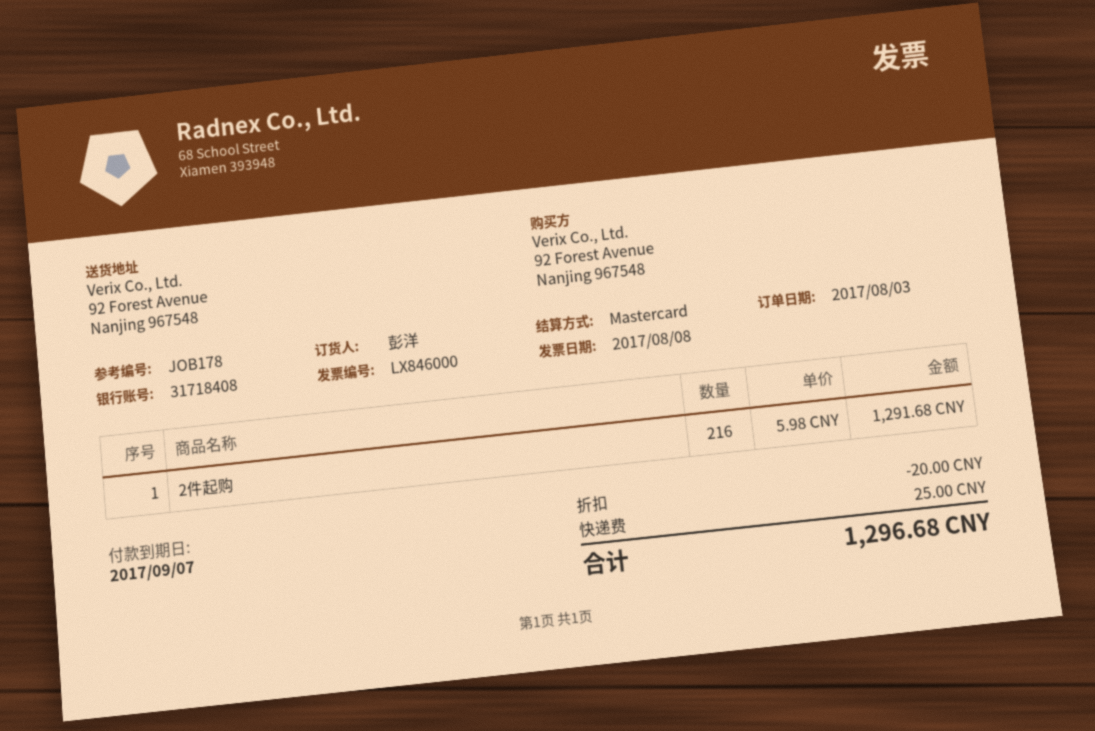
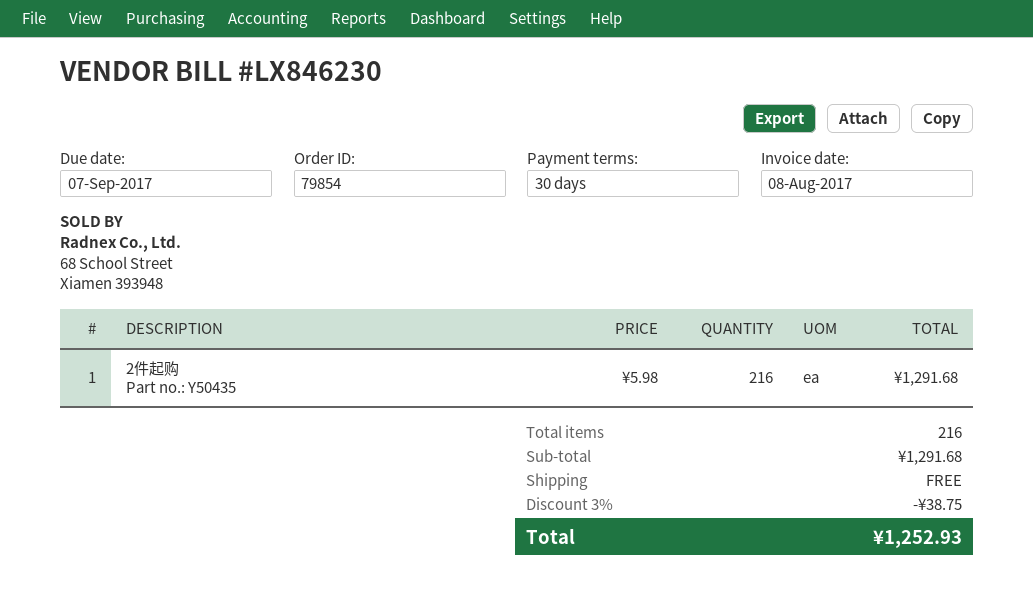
invoice number: LX846000 -> LX846230
discount: 20.00 -> 38.75
shipping: 25.00 -> 0.00
total: 1296.68 -> 1252.93

